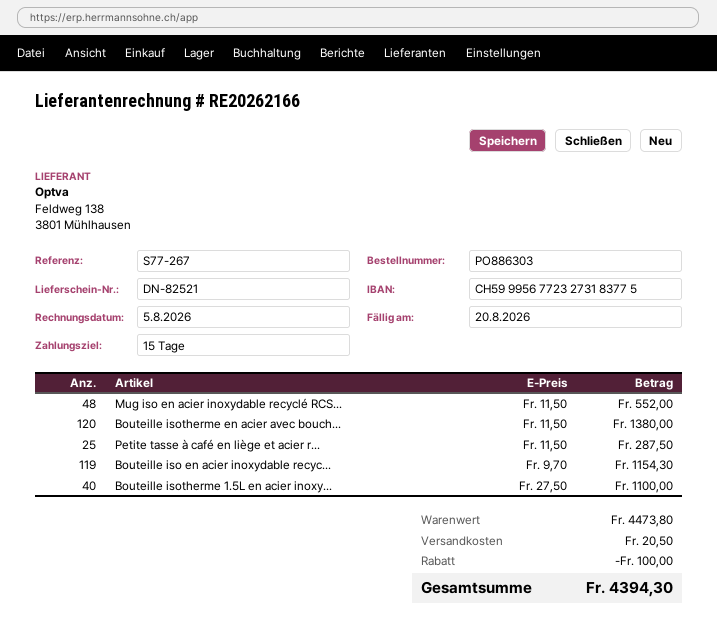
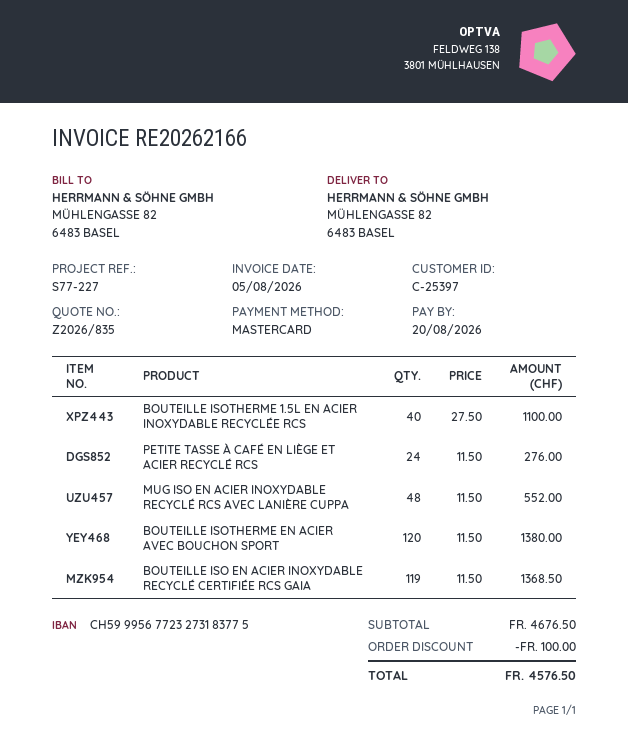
reference: S77-267 -> S77-227
Petite tasse à café en liège et acier r...: 25 x 11.50 = 287.50 -> 24 x 11.50 = 276.00
Bouteille iso en acier inoxydable recyc...: 119 x 9.70 = 1154.30 -> 119 x 11.50 = 1368.50
subtotal: 4473.80 -> 4676.50
shipping: 20.50 -> none
total: 4394.30 -> 4576.50

